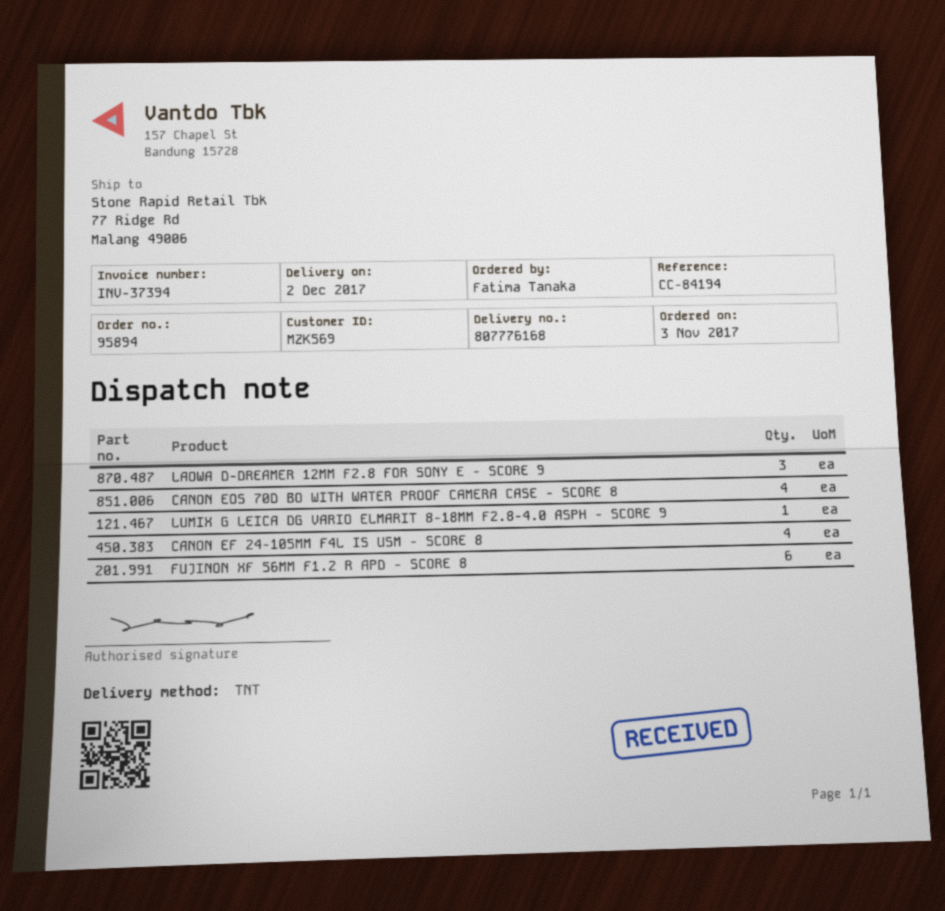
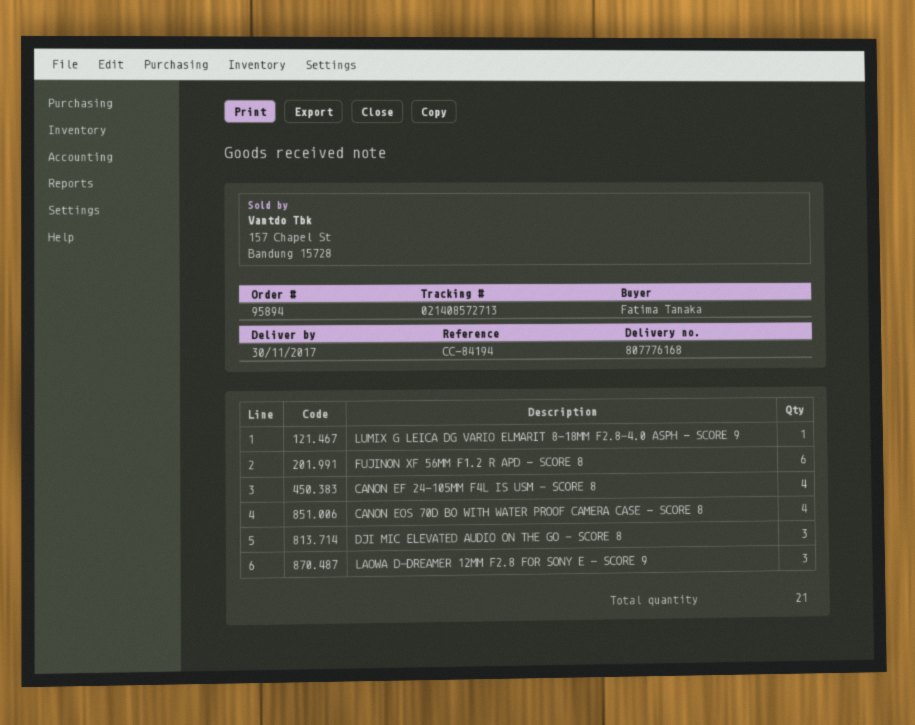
delivery date: 2017-12-02 -> 2017-11-30
DJI MIC ELEVATED AUDIO ON THE GO - SCORE 8: none -> 3

